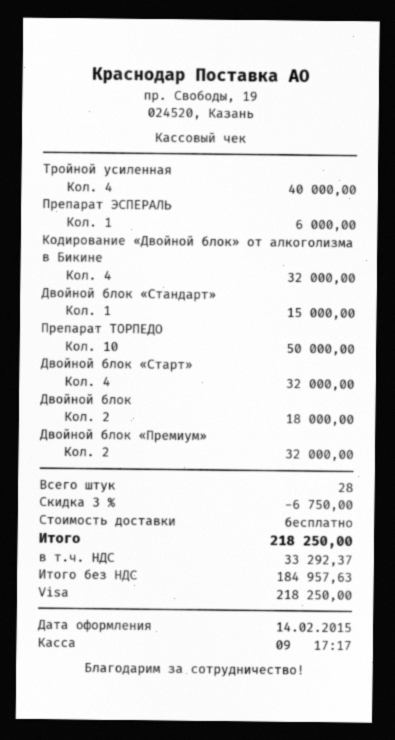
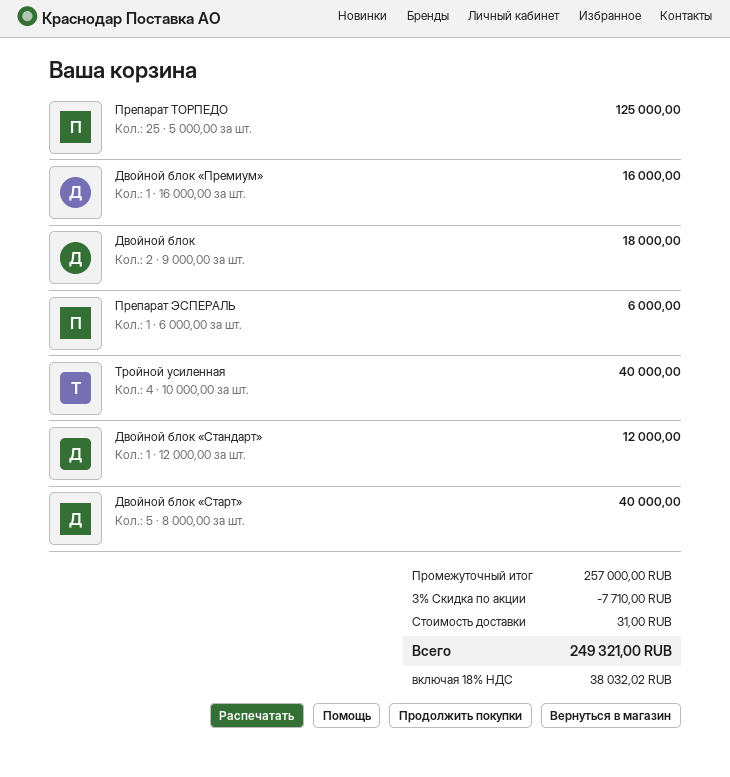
Кодирование «Двойной блок» от алкоголизма в Бикине: 4 for 32000.00 -> none
Двойной блок «Стандарт»: 1 for 15000.00 -> 1 for 12000.00
Препарат ТОРПЕДО: 10 for 50000.00 -> 25 for 125000.00
Двойной блок «Старт»: 4 for 32000.00 -> 5 for 40000.00
Двойной блок «Премиум»: 2 for 32000.00 -> 1 for 16000.00
discount: 3% = 6750.00 -> 3% = 7710.00
shipping: 0.00 -> 31.00
tax: 33292.37 -> 38032.02
total: 218250.00 -> 249321.00

